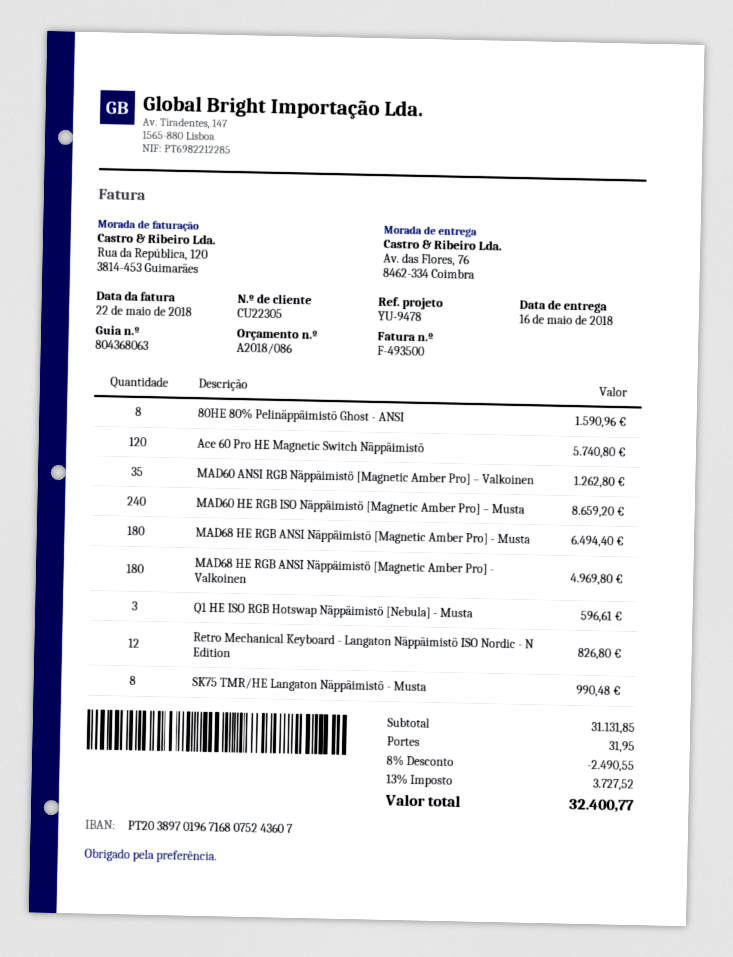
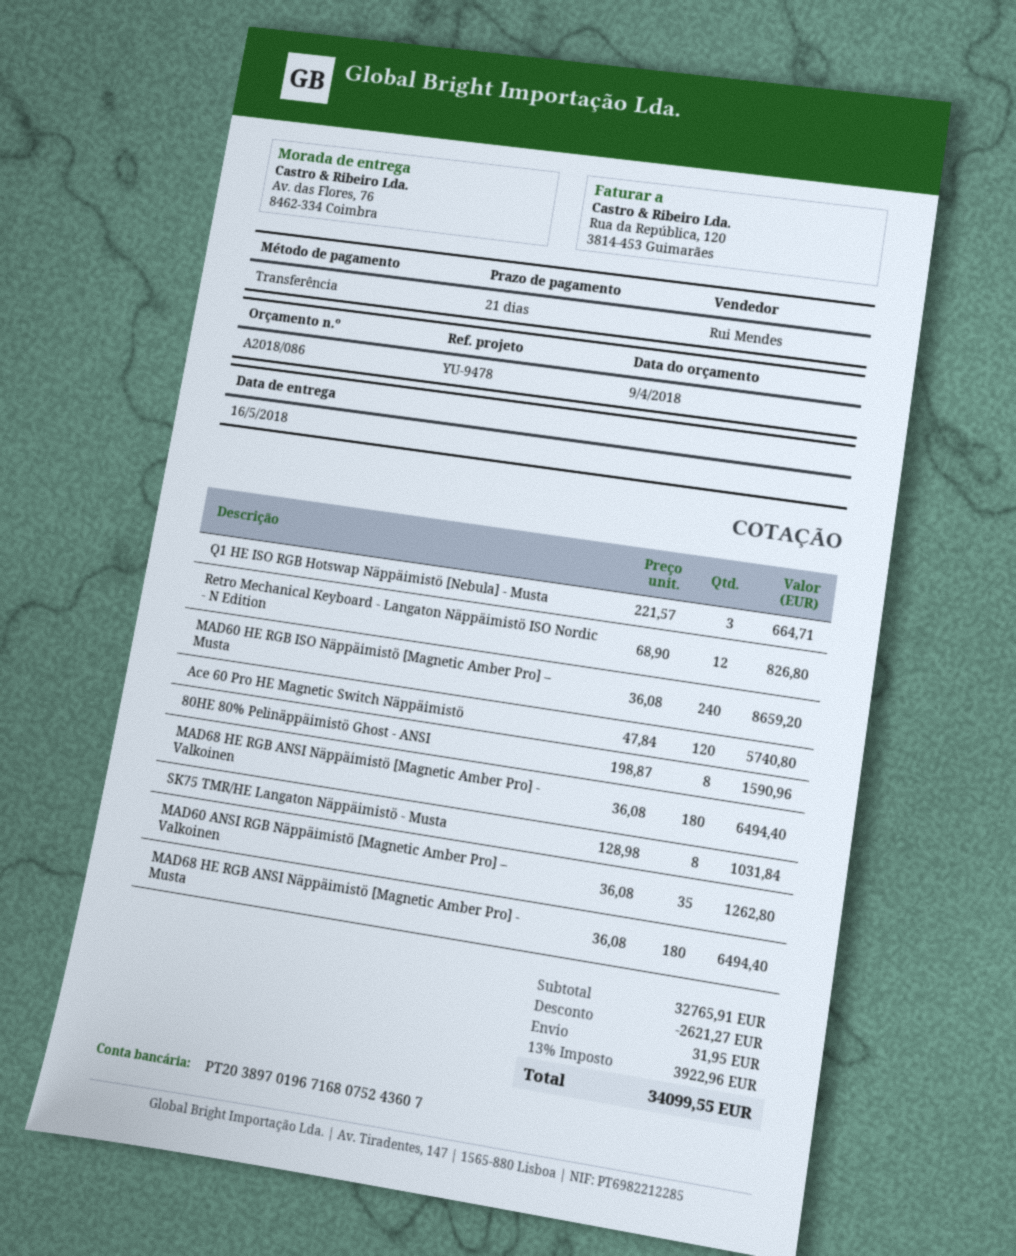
MAD68 HE RGB ANSI Näppäimistö [Magnetic Amber Pro] - Valkoinen: 180 for 4969.80 -> 180 for 6494.40
Q1 HE ISO RGB Hotswap Näppäimistö [Nebula] - Musta: 3 for 596.61 -> 3 for 664.71
SK75 TMR/HE Langaton Näppäimistö - Musta: 8 for 990.48 -> 8 for 1031.84
subtotal: 31131.85 -> 32765.91
discount: 2490.55 -> 2621.27
tax: 13% = 3727.52 -> 13% = 3922.96
total: 32400.77 -> 34099.55

